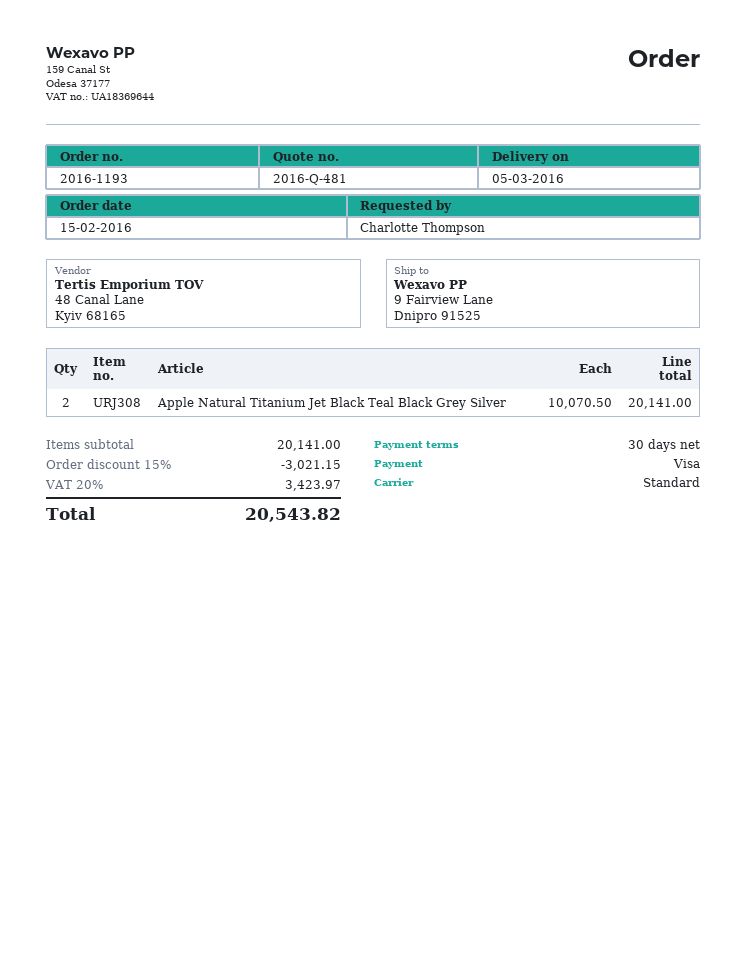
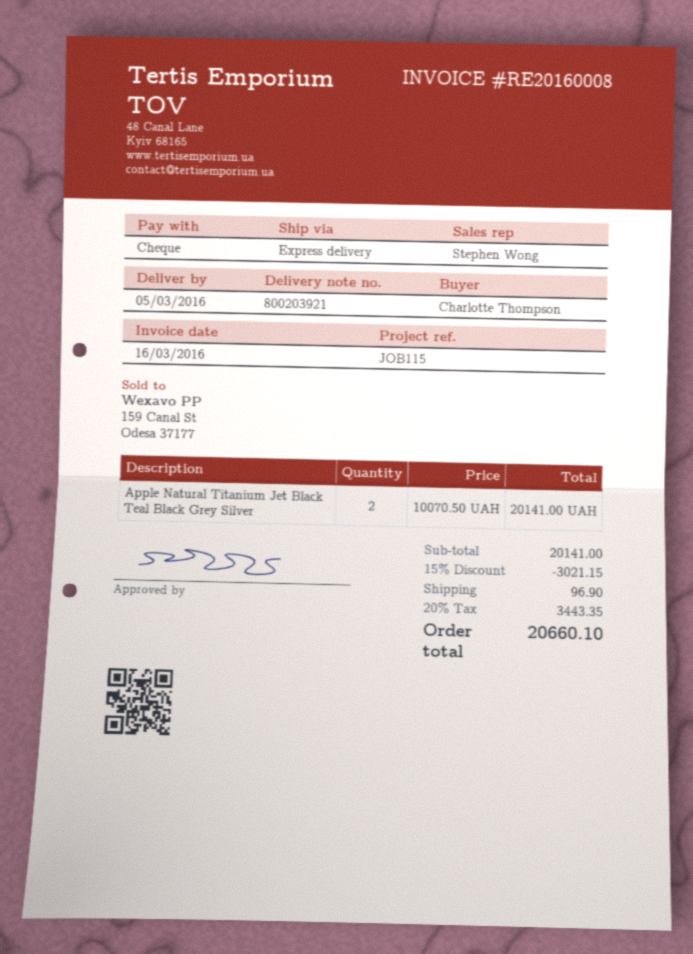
payment method: Visa -> cheque
shipping method: standard -> express
shipping: none -> 96.90
tax: 20% = 3423.97 -> 20% = 3443.35
total: 20543.82 -> 20660.10

